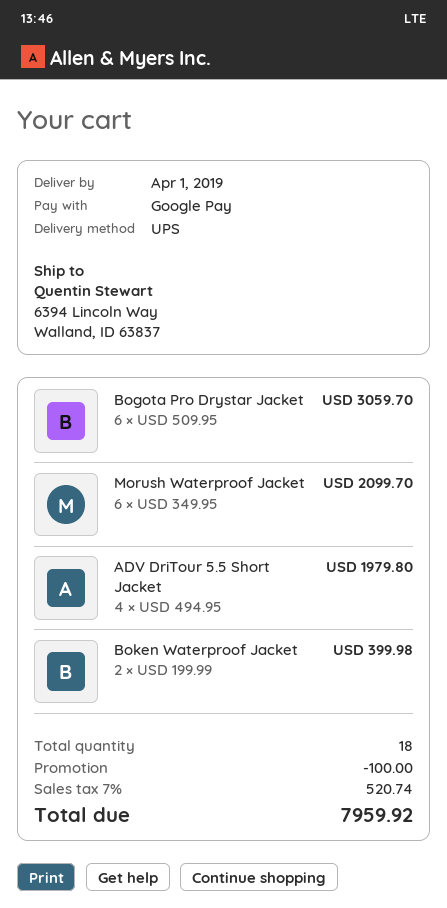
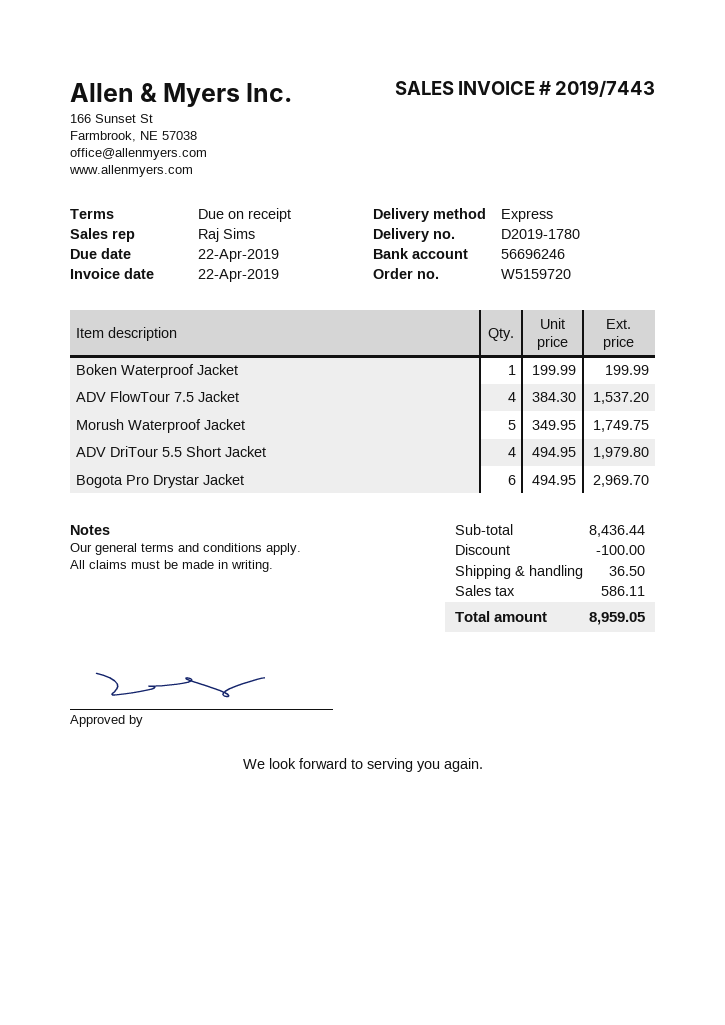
shipping method: UPS -> express
Bogota Pro Drystar Jacket: 6 x 509.95 = 3059.70 -> 6 x 494.95 = 2969.70
Morush Waterproof Jacket: 6 x 349.95 = 2099.70 -> 5 x 349.95 = 1749.75
Boken Waterproof Jacket: 2 x 199.99 = 399.98 -> 1 x 199.99 = 199.99
ADV FlowTour 7.5 Jacket: none -> 4 x 384.30 = 1537.20
shipping: none -> 36.50
tax: 520.74 -> 586.11
total: 7959.92 -> 8959.05

